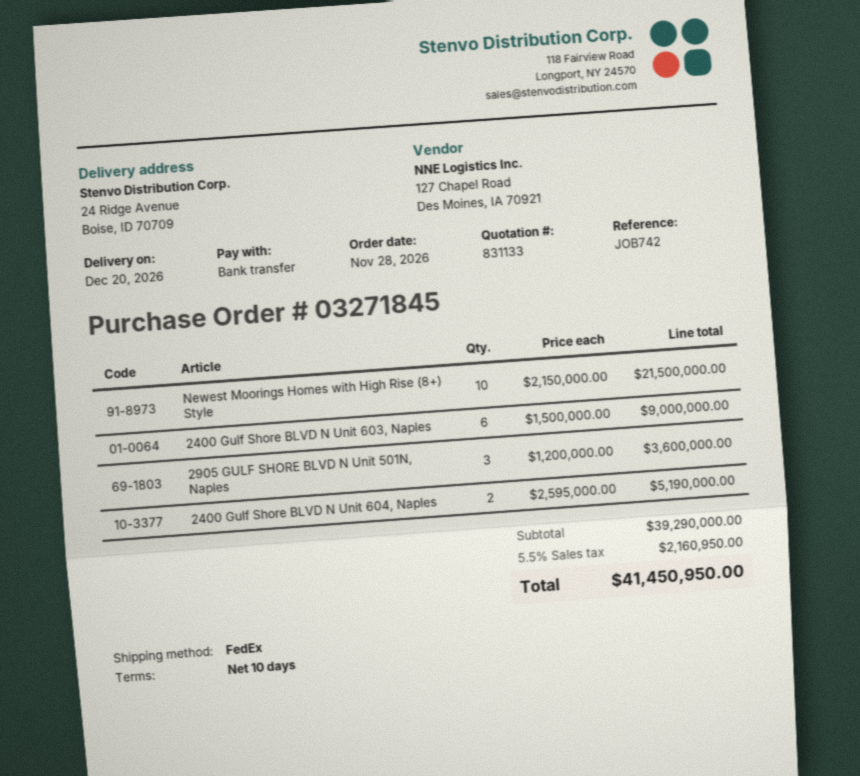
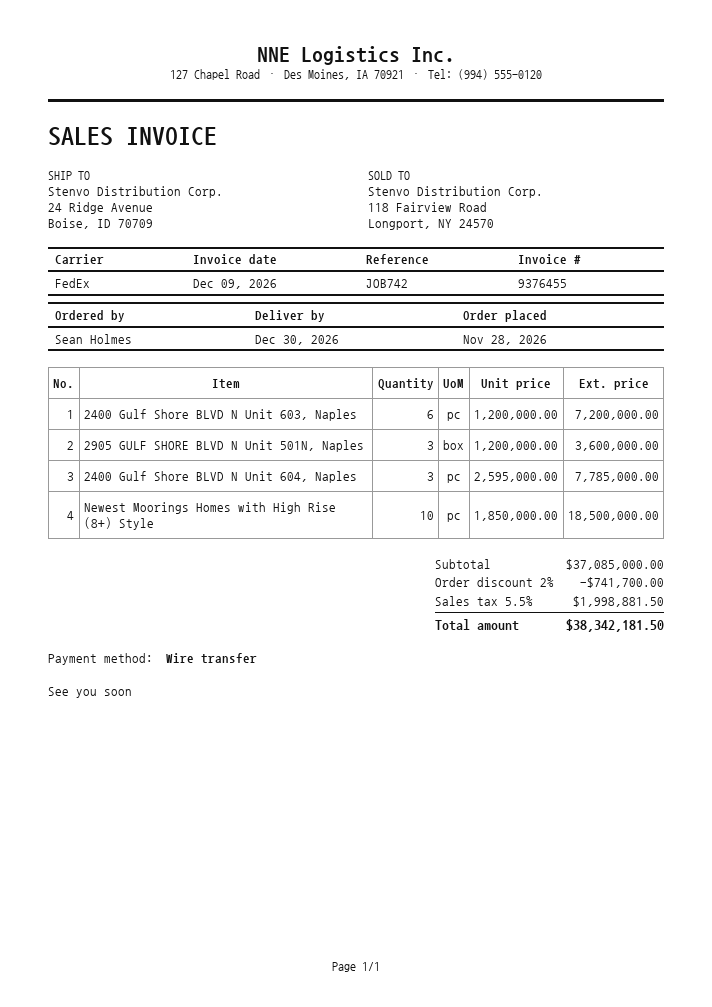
delivery date: 2026-12-20 -> 2026-12-30
Newest Moorings Homes with High Rise (8+) Style: 10 x 2150000.00 = 21500000.00 -> 10 x 1850000.00 = 18500000.00
2400 Gulf Shore BLVD N Unit 603, Naples: 6 x 1500000.00 = 9000000.00 -> 6 x 1200000.00 = 7200000.00
2400 Gulf Shore BLVD N Unit 604, Naples: 2 x 2595000.00 = 5190000.00 -> 3 x 2595000.00 = 7785000.00
subtotal: 39290000.00 -> 37085000.00
discount: none -> 2% = 741700.00
tax: 5.5% = 2160950.00 -> 5.5% = 1998881.50
total: 41450950.00 -> 38342181.50

